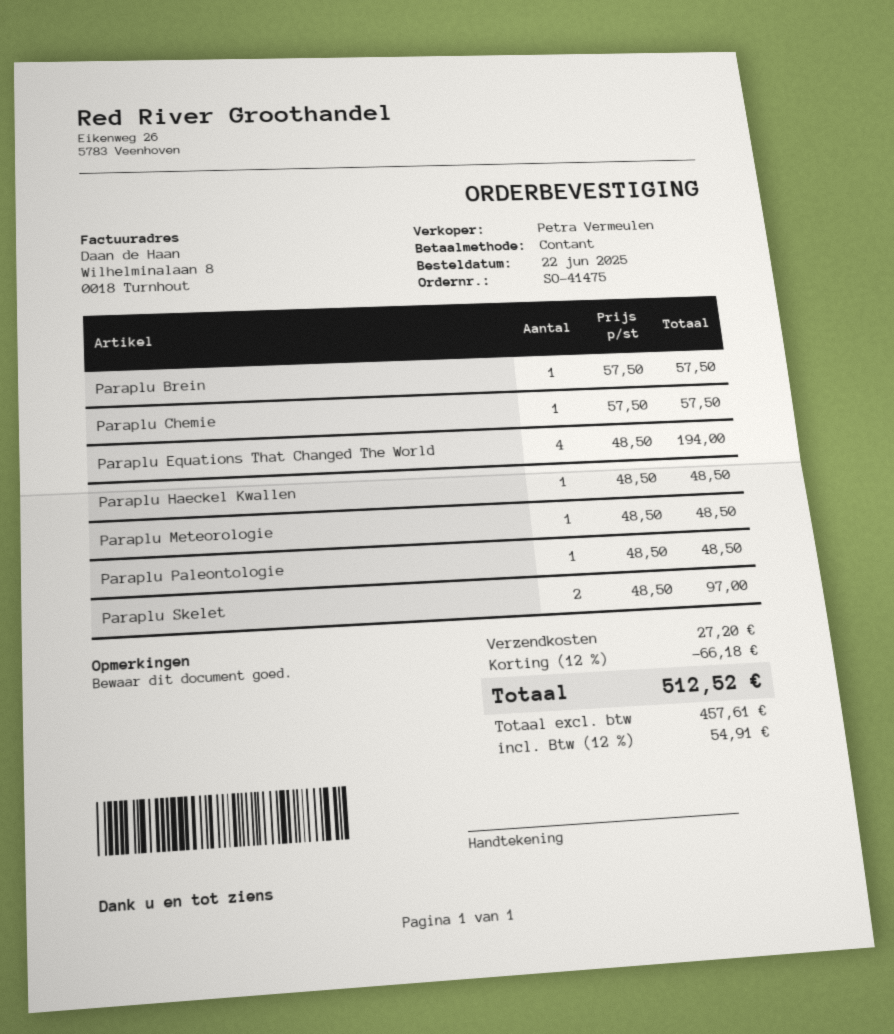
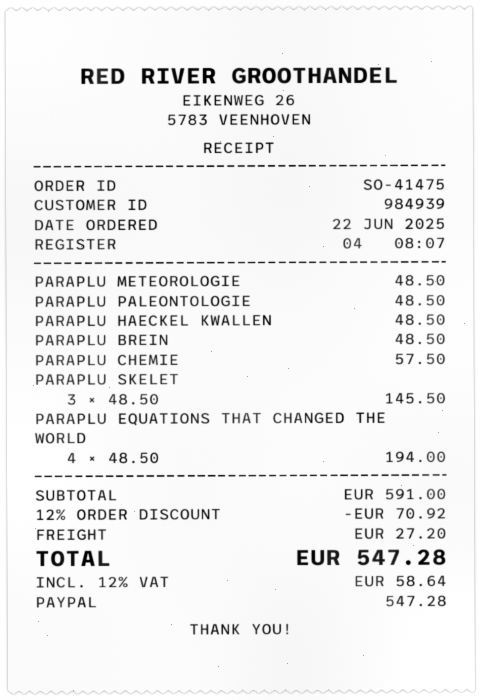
payment method: cash -> PayPal
Paraplu Brein: 1 x 57.50 = 57.50 -> 1 x 48.50 = 48.50
Paraplu Skelet: 2 x 48.50 = 97.00 -> 3 x 48.50 = 145.50
discount: 12% = 66.18 -> 12% = 70.92
tax: 12% = 54.91 -> 12% = 58.64
total: 512.52 -> 547.28

